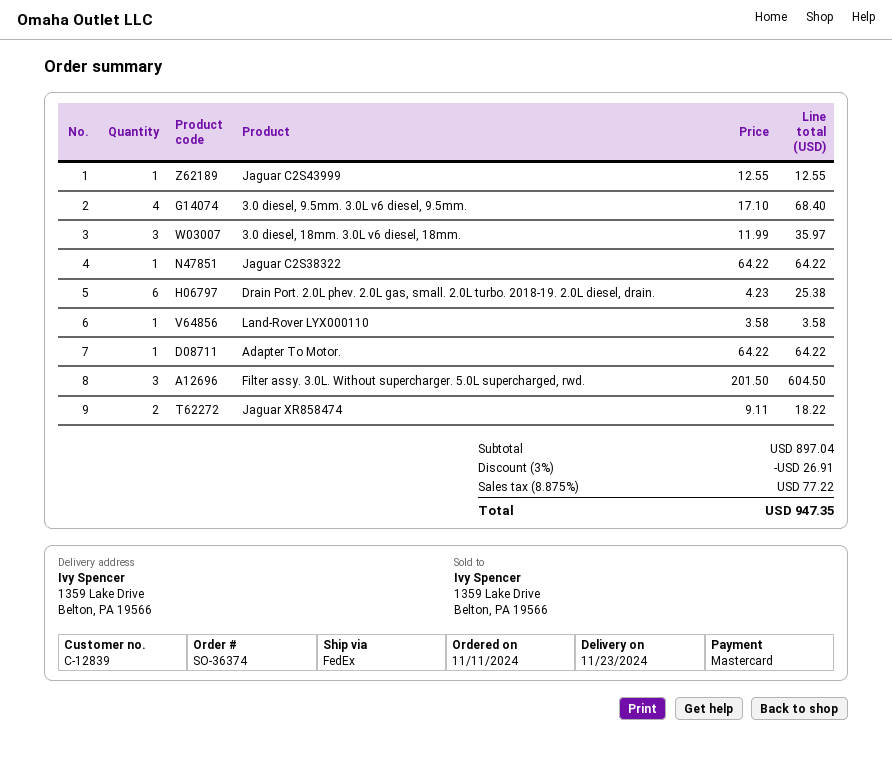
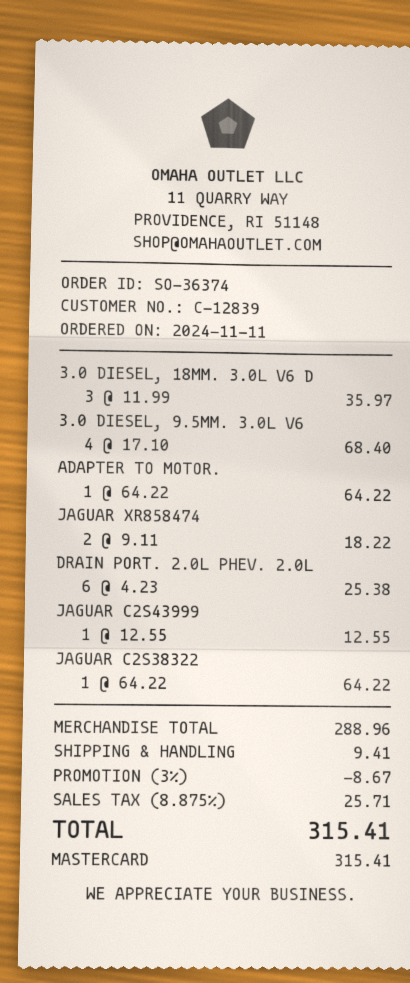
Land-Rover LYX000110: 1 x 3.58 = 3.58 -> none
Filter assy. 3.0L. Without supercharger. 5.0L supercharged, rwd.: 3 x 201.50 = 604.50 -> none
subtotal: 897.04 -> 288.96
discount: 3% = 26.91 -> 3% = 8.67
shipping: none -> 9.41
tax: 8.875% = 77.22 -> 8.875% = 25.71
total: 947.35 -> 315.41

